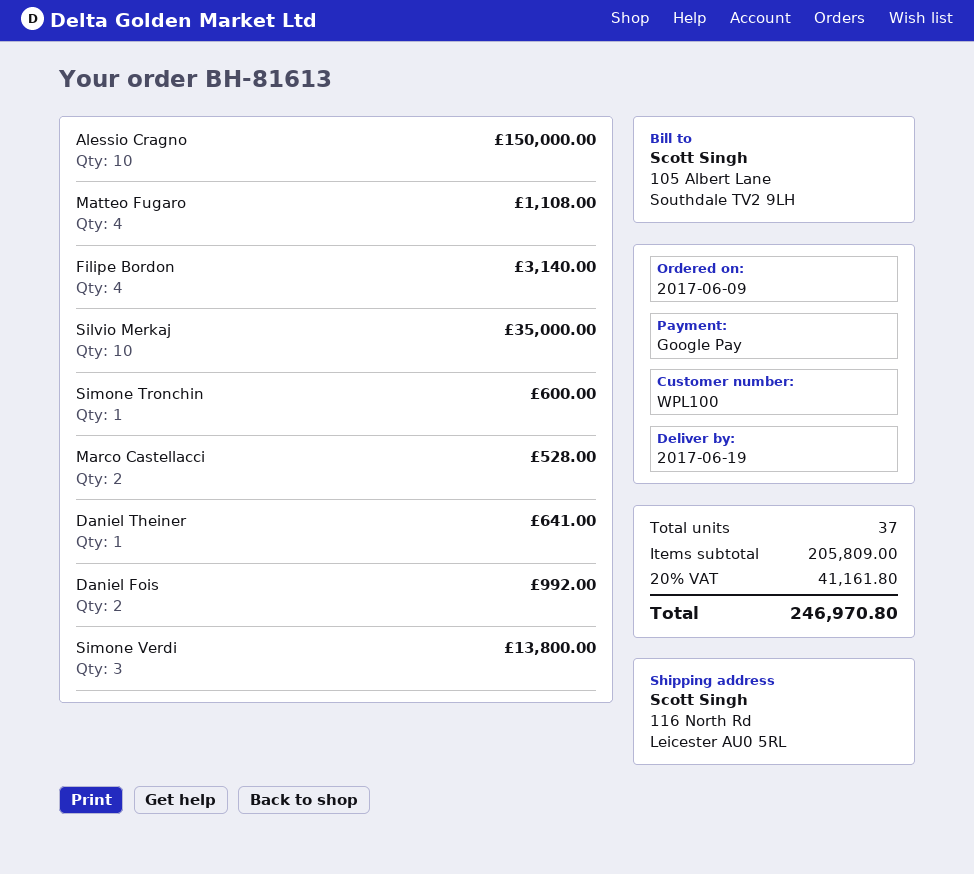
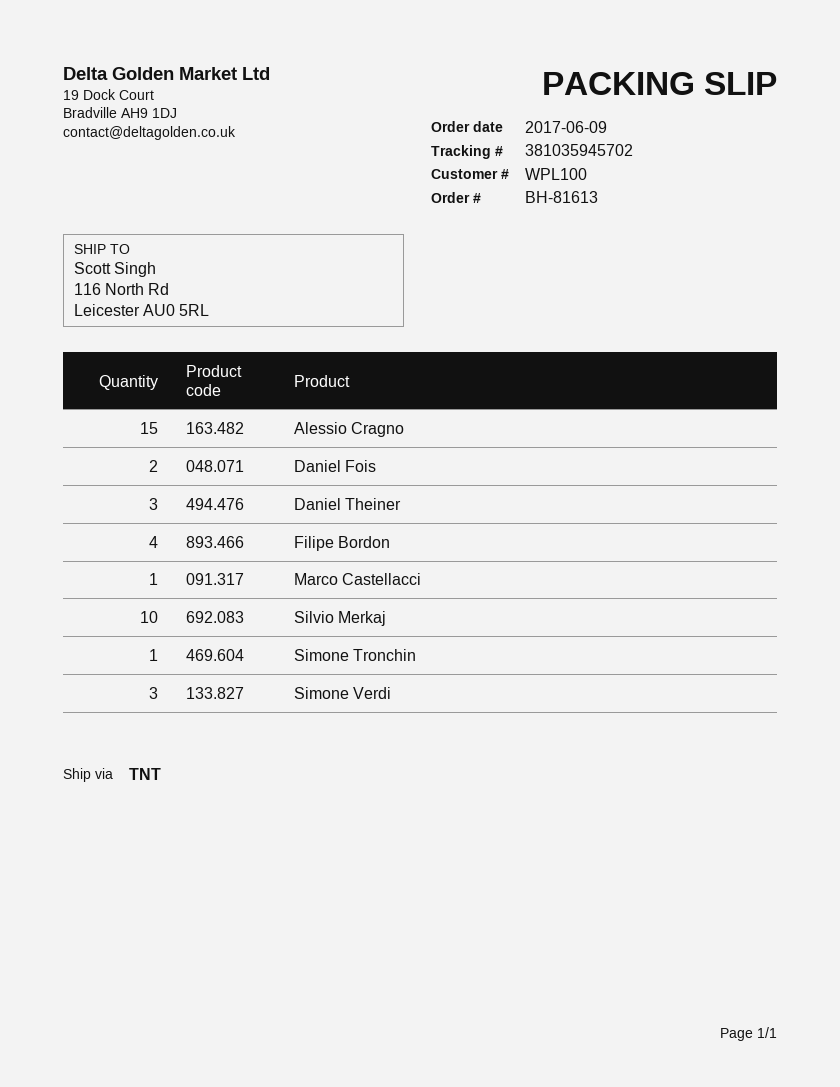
Alessio Cragno: 10 -> 15
Matteo Fugaro: 4 -> none
Marco Castellacci: 2 -> 1
Daniel Theiner: 1 -> 3

